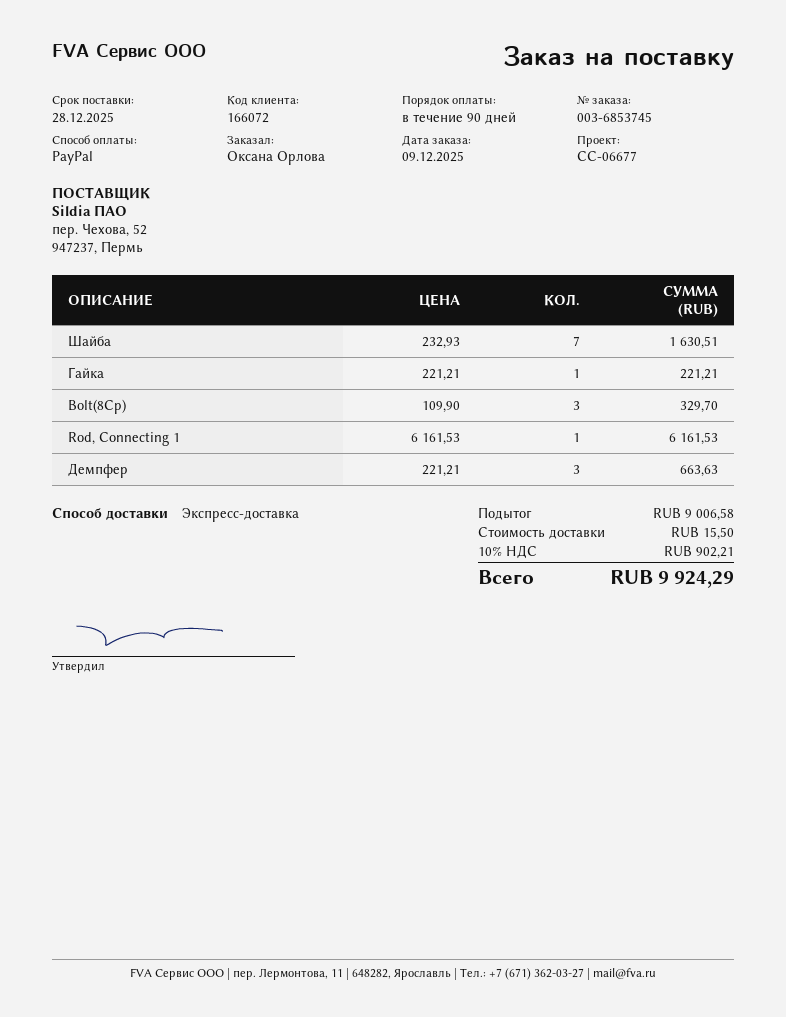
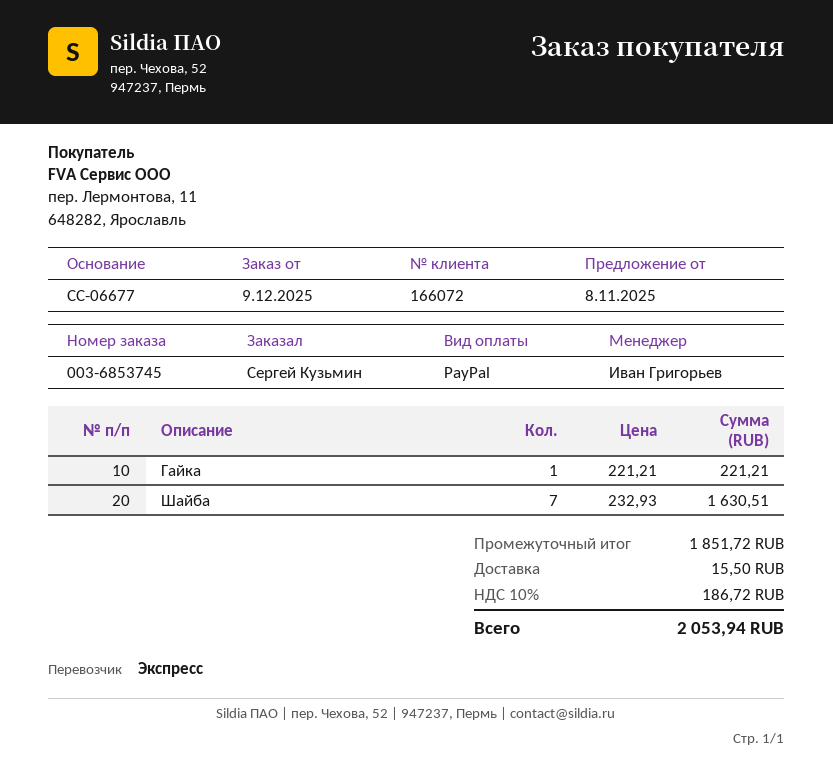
ordered by: Оксана Орлова -> Сергей Кузьмин
Bolt(8Cp): 3 x 109.90 = 329.70 -> none
Rod, Connecting 1: 1 x 6161.53 = 6161.53 -> none
Демпфер: 3 x 221.21 = 663.63 -> none
subtotal: 9006.58 -> 1851.72
tax: 10% = 902.21 -> 10% = 186.72
total: 9924.29 -> 2053.94

